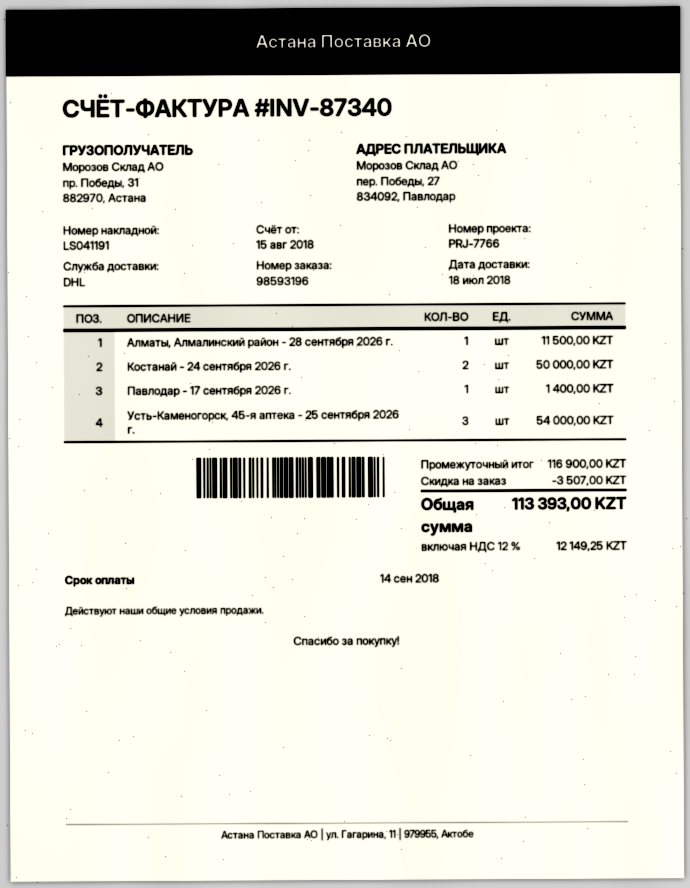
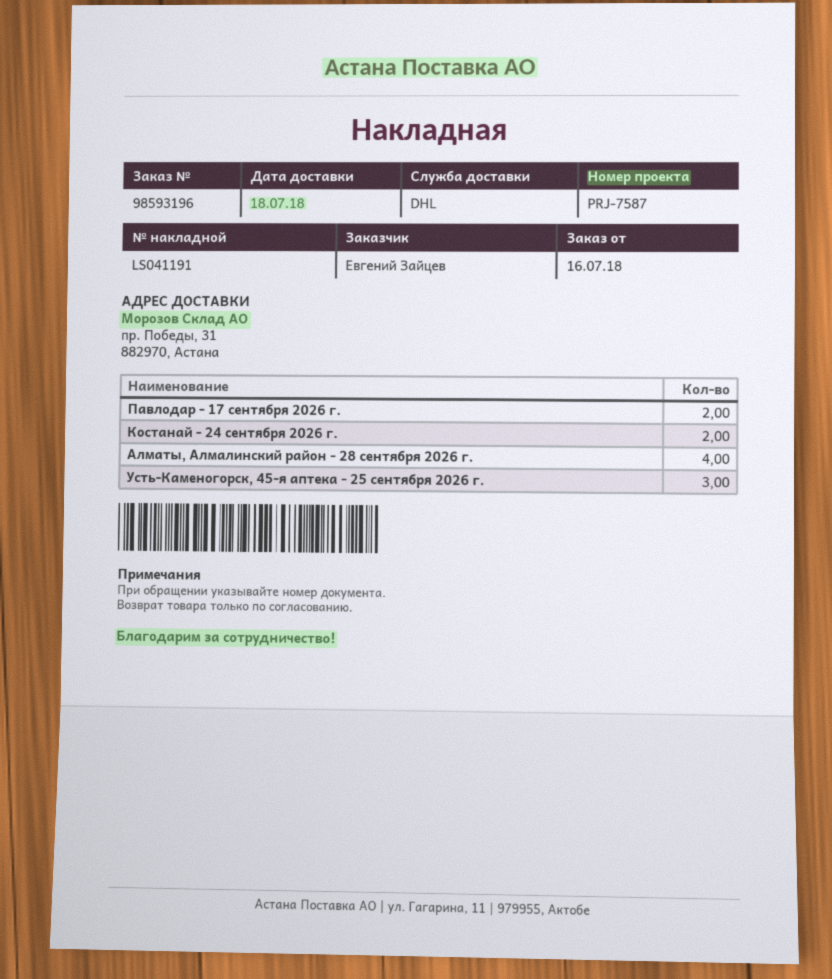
reference: PRJ-7766 -> PRJ-7587
Алматы, Алмалинский район - 28 сентября 2026 г.: 1 -> 4
Павлодар - 17 сентября 2026 г.: 1 -> 2

